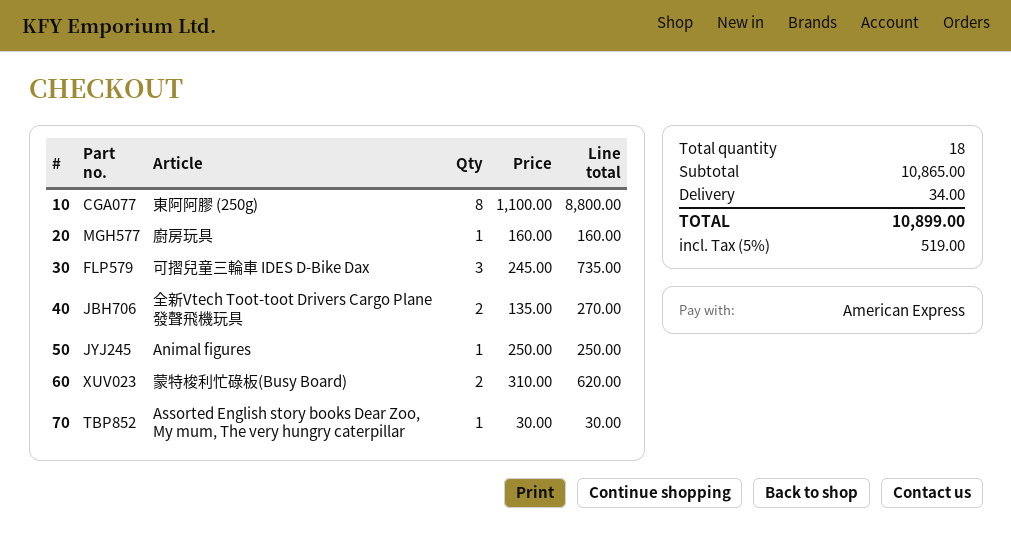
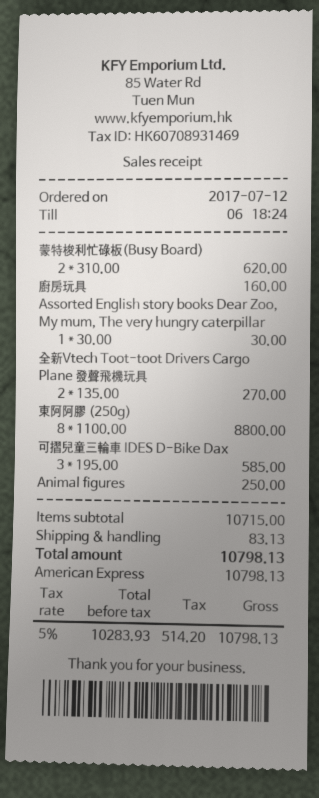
可摺兒童三輪車 IDES D-Bike Dax: 3 x 245.00 = 735.00 -> 3 x 195.00 = 585.00
subtotal: 10865.00 -> 10715.00
shipping: 34.00 -> 83.13
tax: 5% = 519.00 -> 5% = 514.20
total: 10899.00 -> 10798.13

